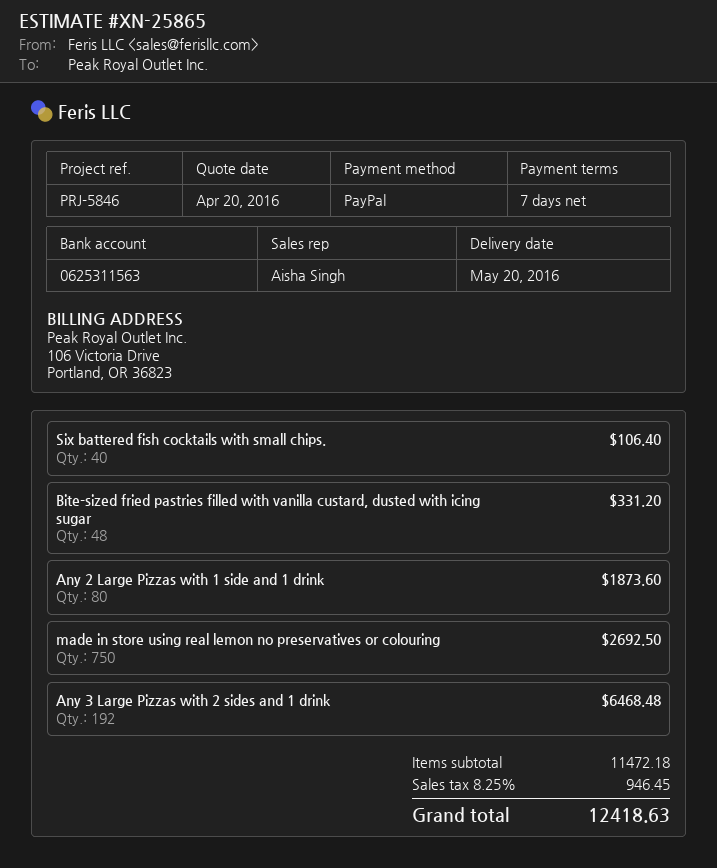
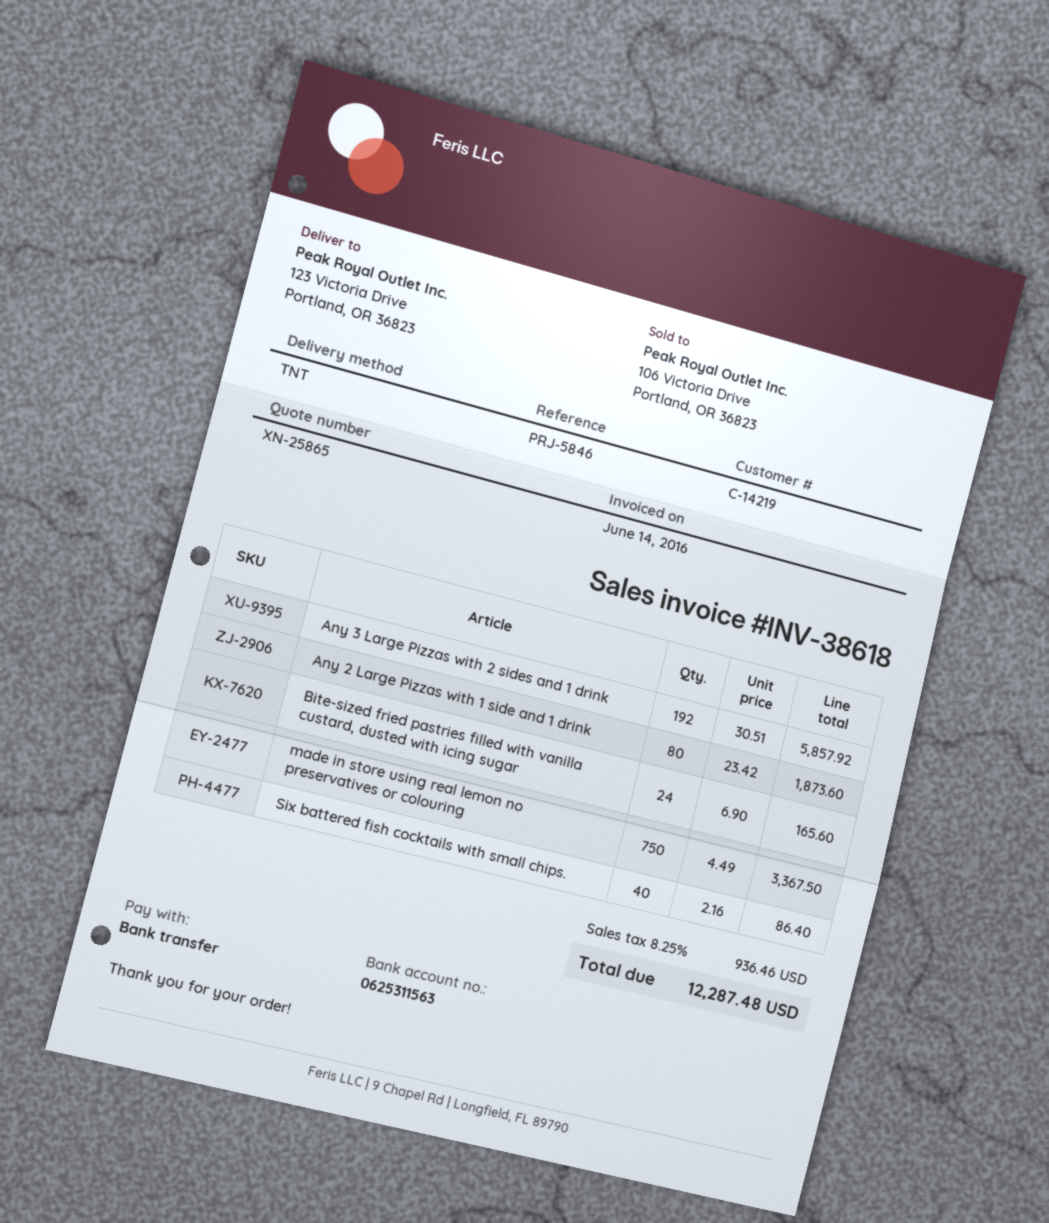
payment method: PayPal -> bank transfer
Six battered fish cocktails with small chips.: 40 for 106.40 -> 40 for 86.40
Bite-sized fried pastries filled with vanilla custard, dusted with icing sugar: 48 for 331.20 -> 24 for 165.60
made in store using real lemon no preservatives or colouring: 750 for 2692.50 -> 750 for 3367.50
Any 3 Large Pizzas with 2 sides and 1 drink: 192 for 6468.48 -> 192 for 5857.92
tax: 8.25% = 946.45 -> 8.25% = 936.46
total: 12418.63 -> 12287.48

